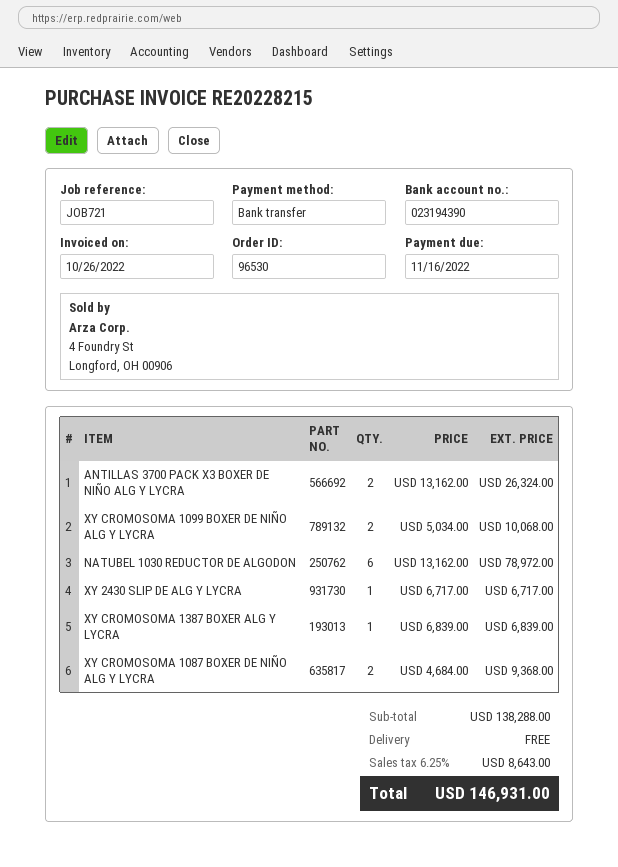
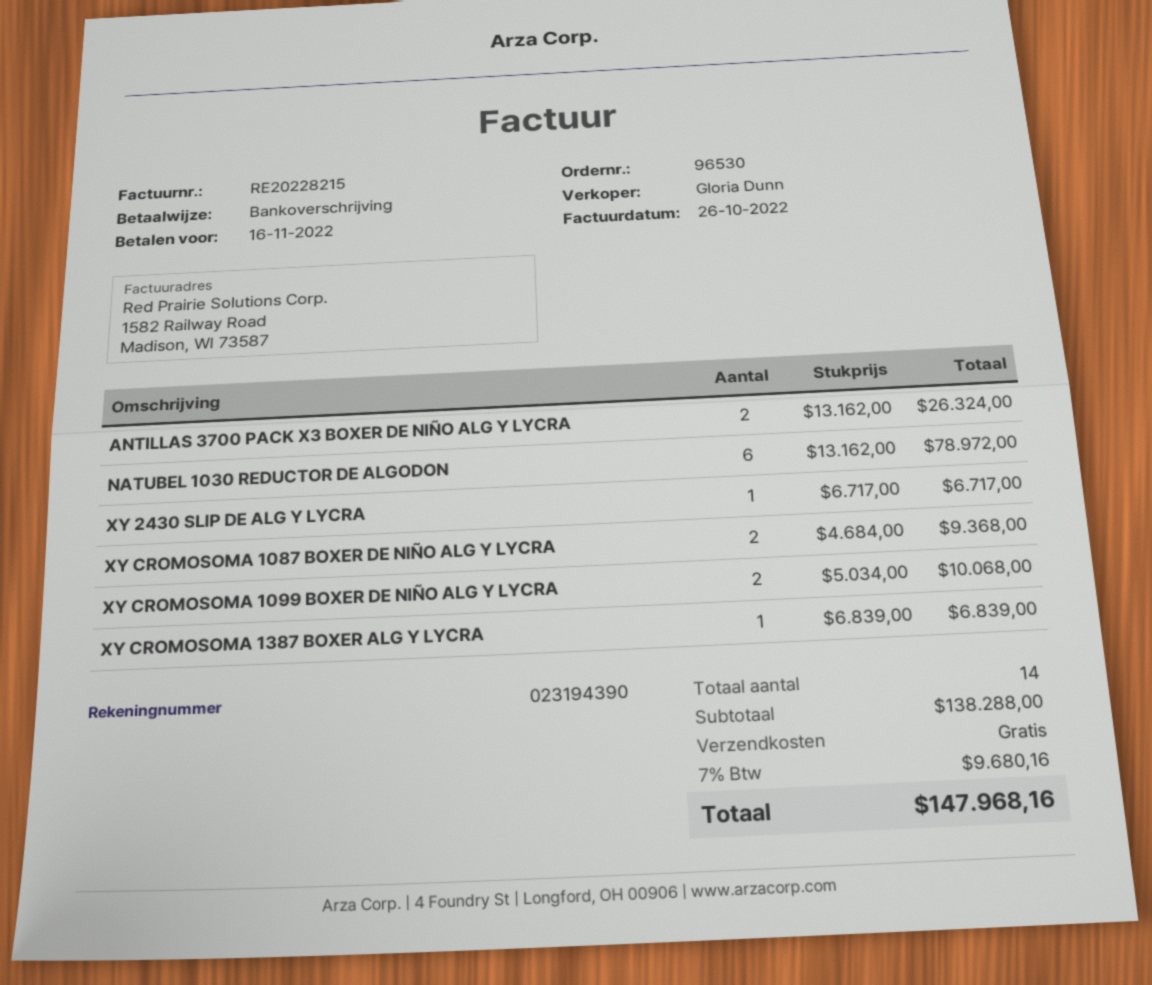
tax: 6.25% = 8643.00 -> 7% = 9680.16
total: 146931.00 -> 147968.16

